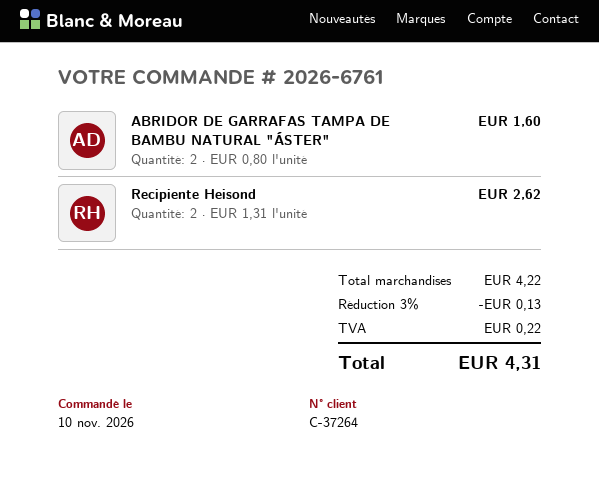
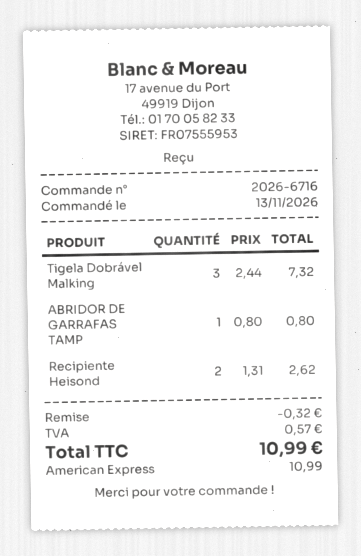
order number: 2026-6761 -> 2026-6716
order date: 2026-11-10 -> 2026-11-13
ABRIDOR DE GARRAFAS TAMPA DE BAMBU NATURAL "ÁSTER": 2 x 0.80 = 1.60 -> 1 x 0.80 = 0.80
Tigela Dobrável Malking: none -> 3 x 2.44 = 7.32
discount: 0.13 -> 0.32
tax: 0.22 -> 0.57
total: 4.31 -> 10.99

